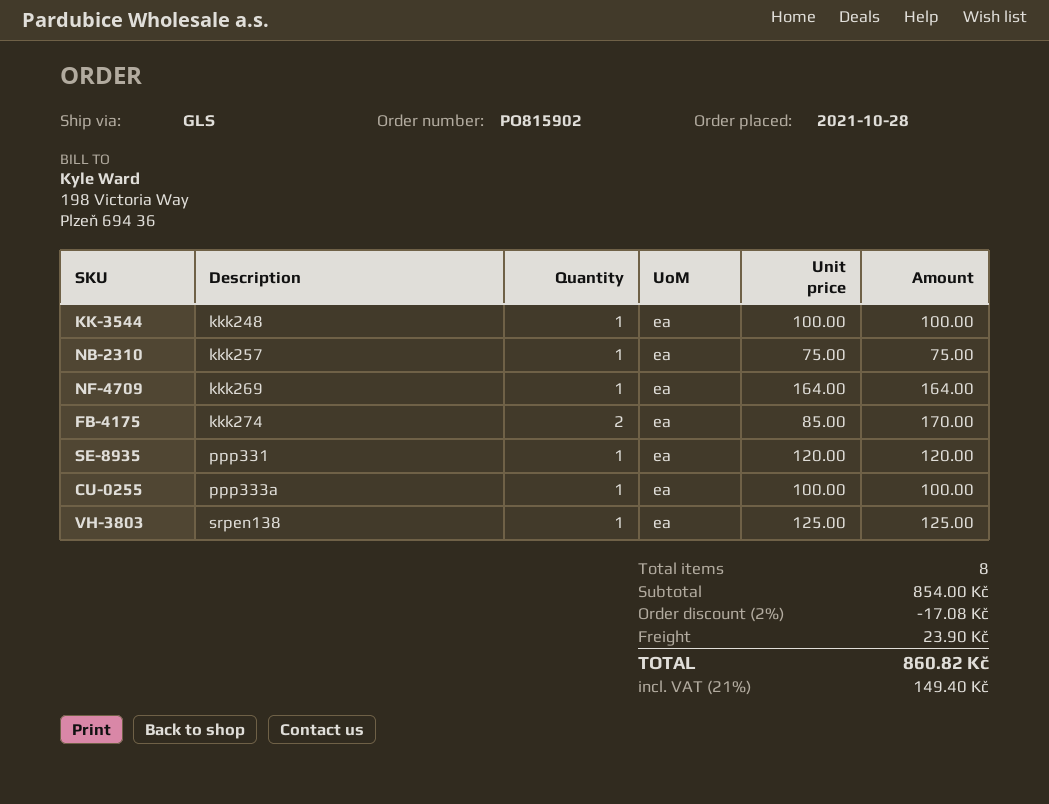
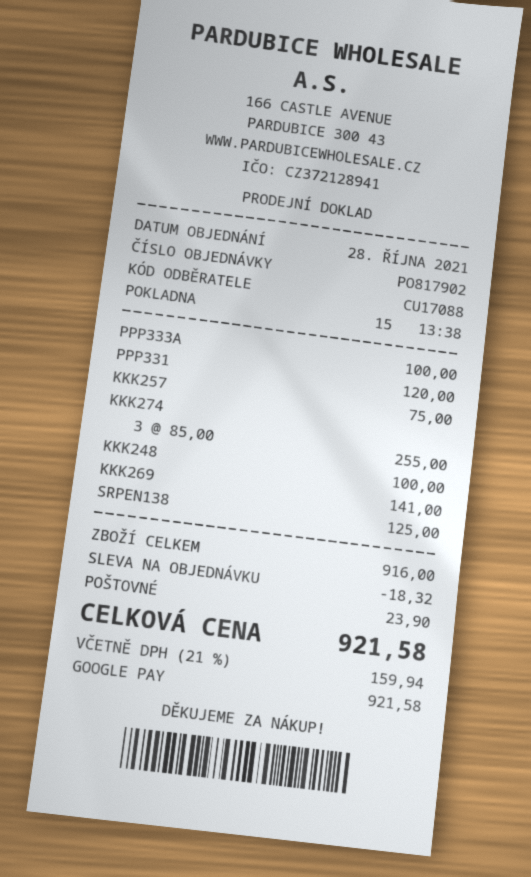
order number: PO815902 -> PO817902
kkk269: 1 x 164.00 = 164.00 -> 1 x 141.00 = 141.00
kkk274: 2 x 85.00 = 170.00 -> 3 x 85.00 = 255.00
subtotal: 854.00 -> 916.00
discount: 17.08 -> 18.32
tax: 21% = 149.40 -> 21% = 159.94
total: 860.82 -> 921.58

